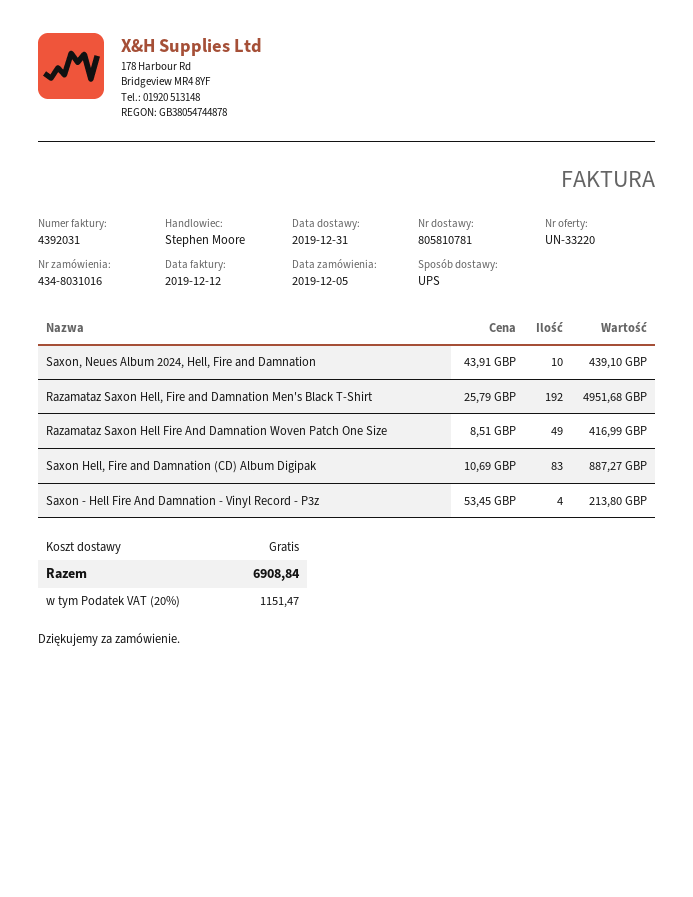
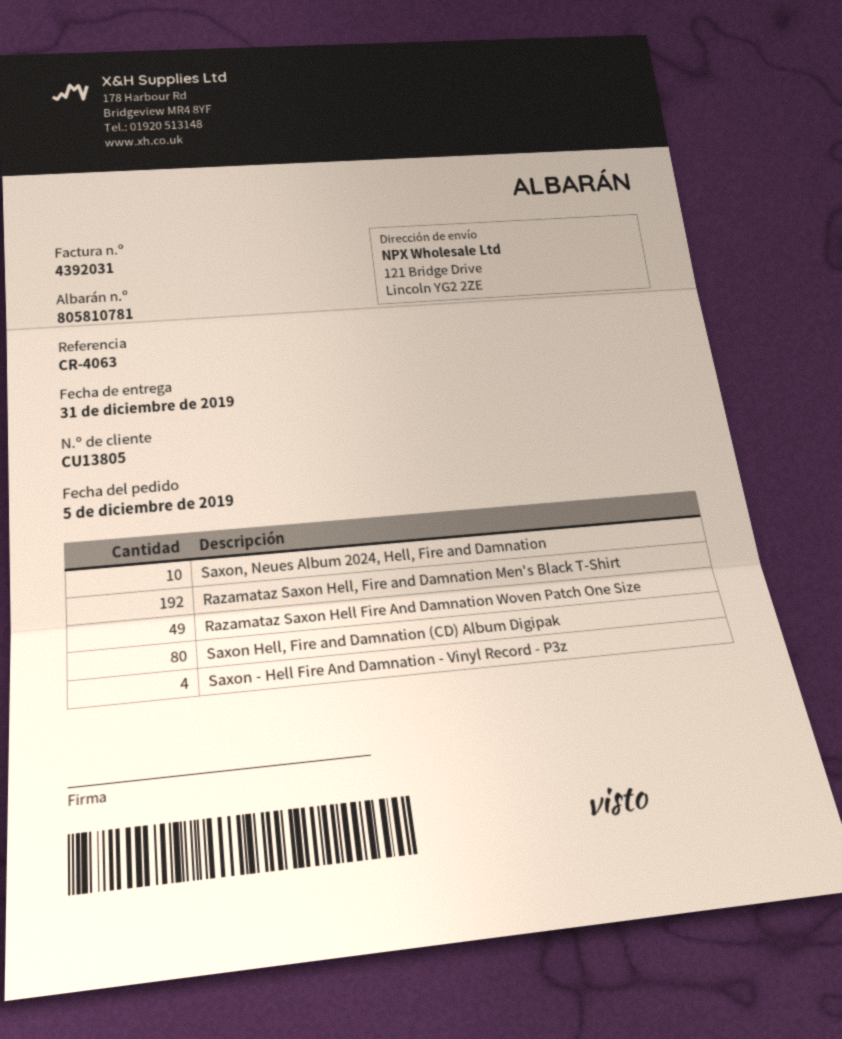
Saxon Hell, Fire and Damnation (CD) Album Digipak: 83 -> 80

